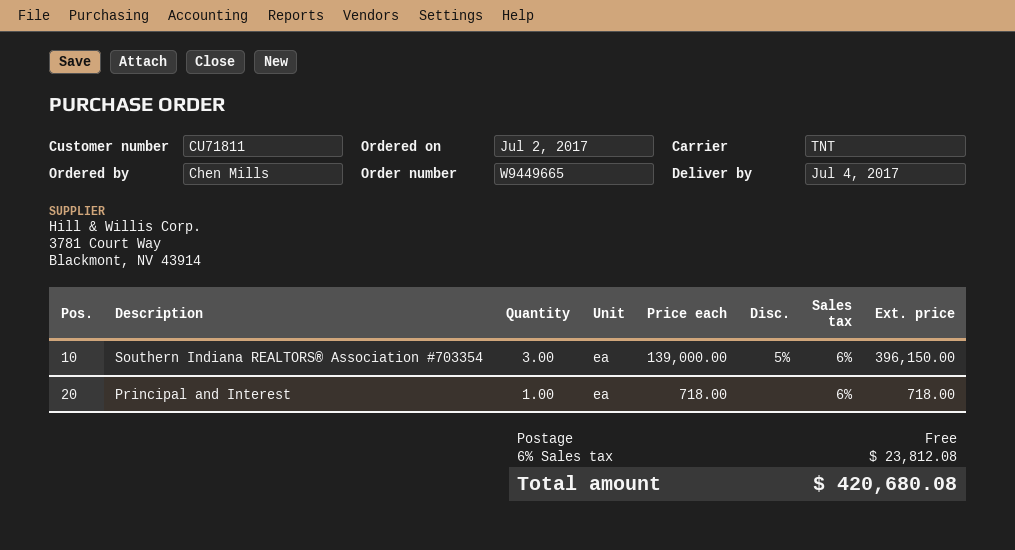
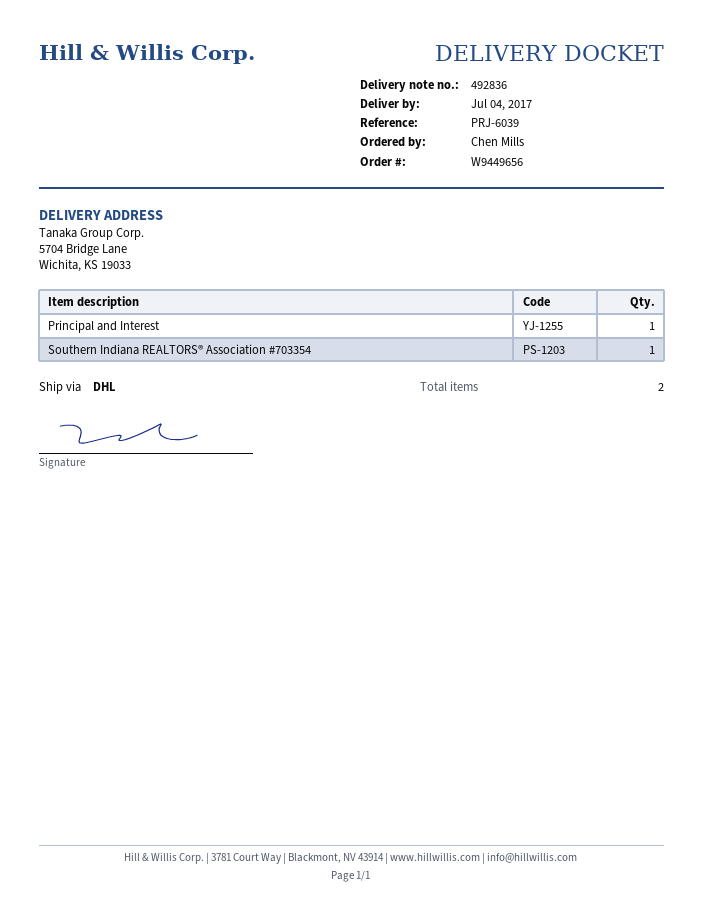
order number: W9449665 -> W9449656
shipping method: TNT -> DHL
Southern Indiana REALTORS® Association #703354: 3 -> 1

